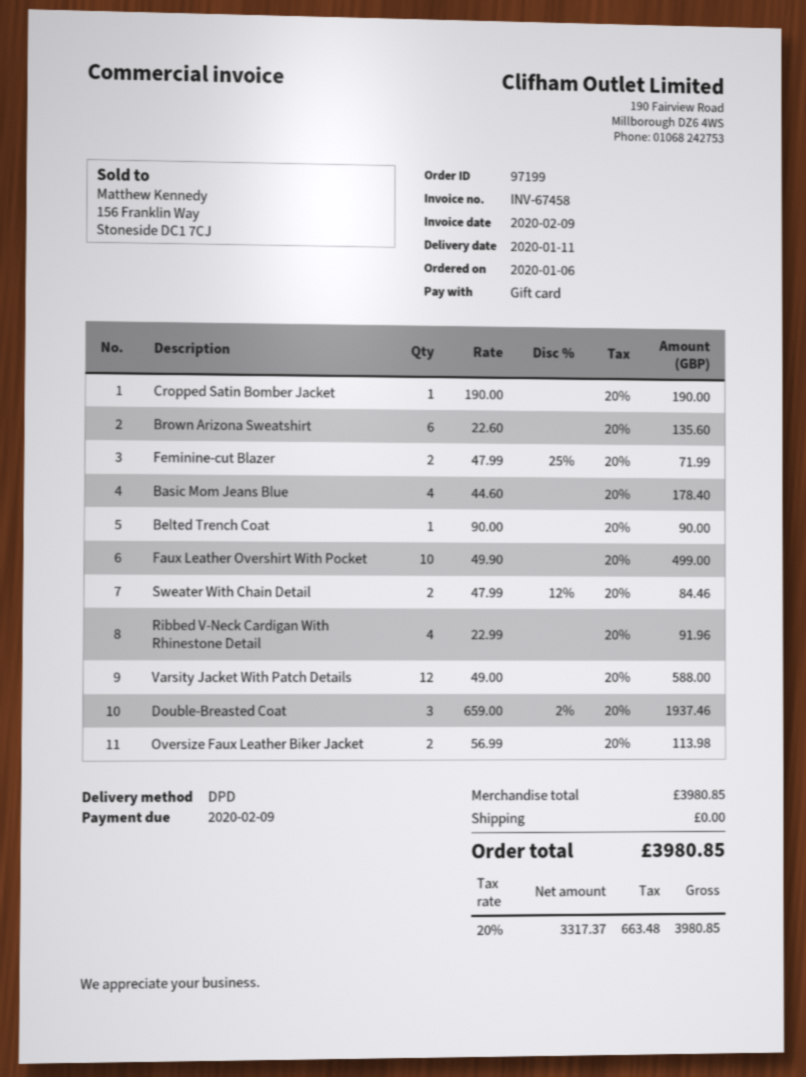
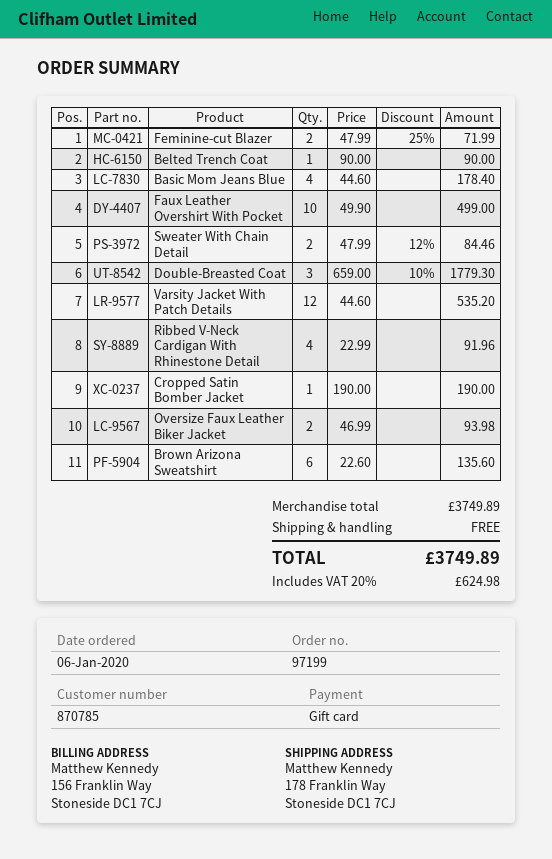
Varsity Jacket With Patch Details: 12 x 49.00 = 588.00 -> 12 x 44.60 = 535.20
Double-Breasted Coat: 3 x 659.00 - 2% = 1937.46 -> 3 x 659.00 - 10% = 1779.30
Oversize Faux Leather Biker Jacket: 2 x 56.99 = 113.98 -> 2 x 46.99 = 93.98
subtotal: 3980.85 -> 3749.89
tax: 20% = 663.48 -> 20% = 624.98
total: 3980.85 -> 3749.89

